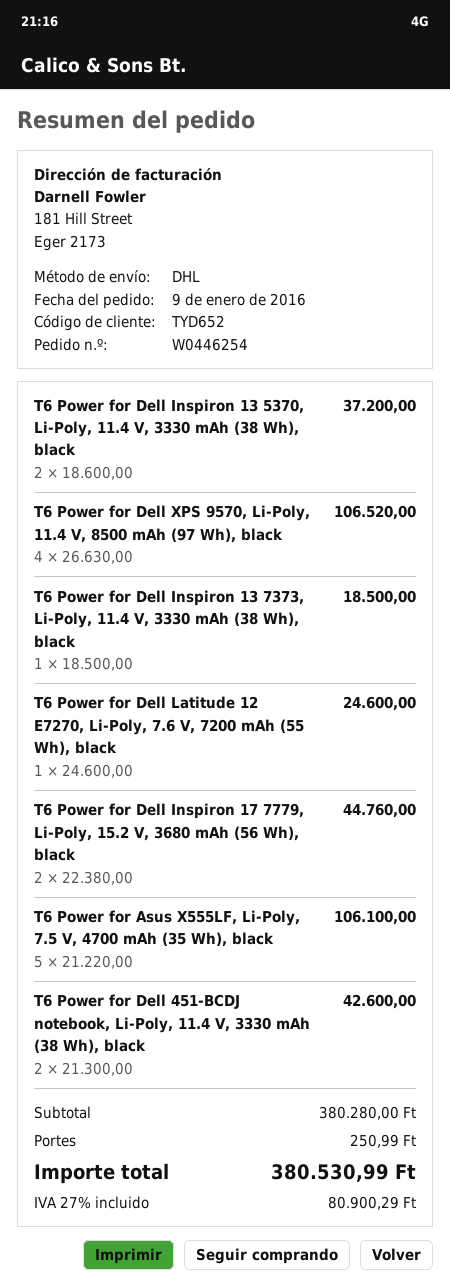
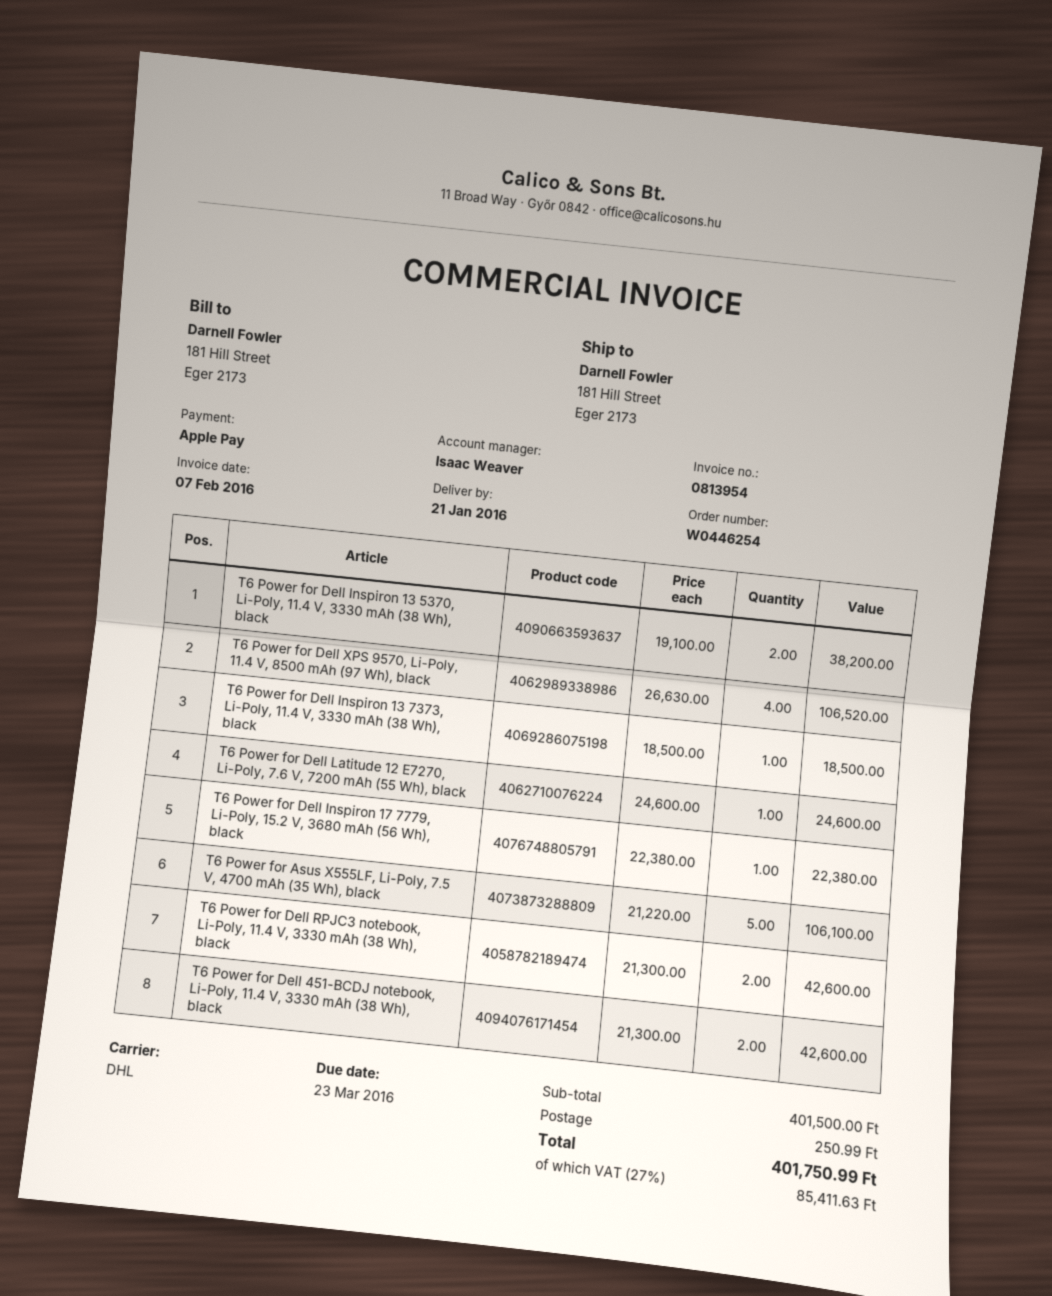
T6 Power for Dell Inspiron 13 5370, Li-Poly, 11.4 V, 3330 mAh (38 Wh), black: 2 x 18600.00 = 37200.00 -> 2 x 19100.00 = 38200.00
T6 Power for Dell Inspiron 17 7779, Li-Poly, 15.2 V, 3680 mAh (56 Wh), black: 2 x 22380.00 = 44760.00 -> 1 x 22380.00 = 22380.00
T6 Power for Dell RPJC3 notebook, Li-Poly, 11.4 V, 3330 mAh (38 Wh), black: none -> 2 x 21300.00 = 42600.00
subtotal: 380280.00 -> 401500.00
tax: 27% = 80900.29 -> 27% = 85411.63
total: 380530.99 -> 401750.99

